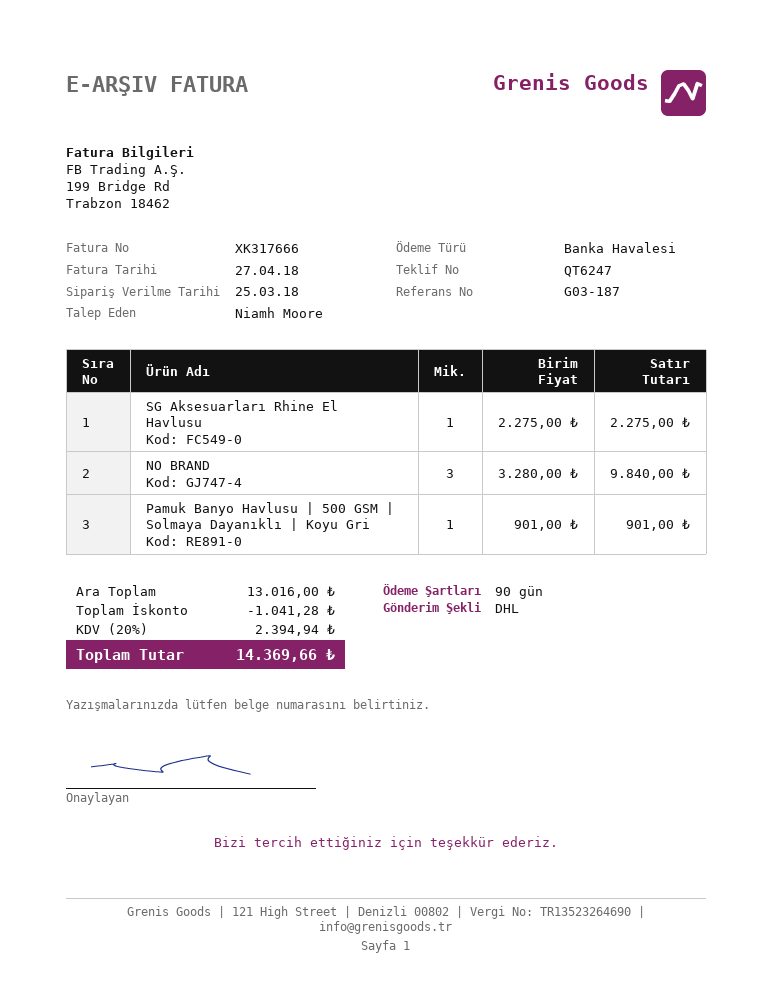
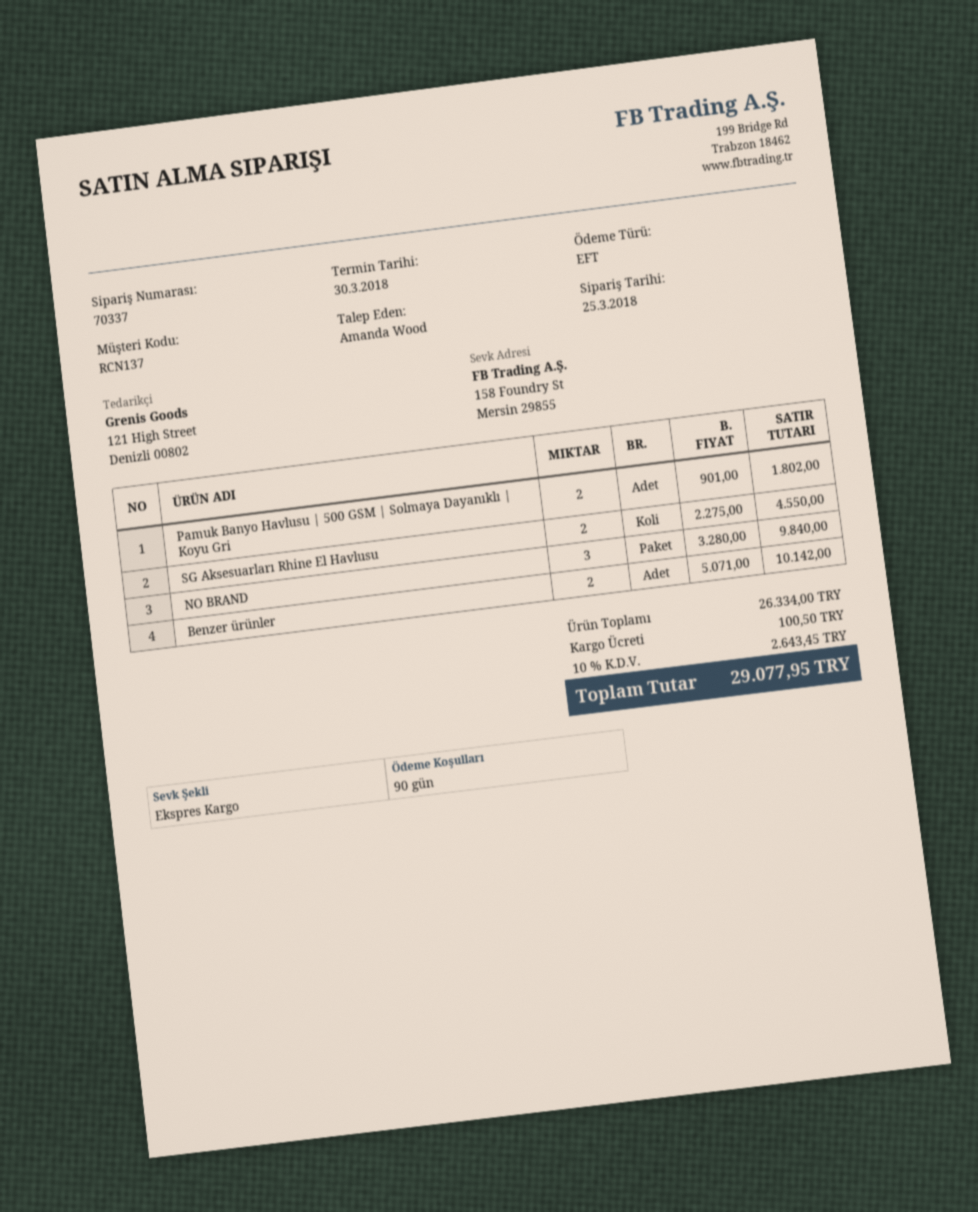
ordered by: Niamh Moore -> Amanda Wood
shipping method: DHL -> express
SG Aksesuarları Rhine El Havlusu: 1 x 2275.00 = 2275.00 -> 2 x 2275.00 = 4550.00
Pamuk Banyo Havlusu | 500 GSM | Solmaya Dayanıklı | Koyu Gri: 1 x 901.00 = 901.00 -> 2 x 901.00 = 1802.00
Benzer ürünler: none -> 2 x 5071.00 = 10142.00
subtotal: 13016.00 -> 26334.00
discount: 1041.28 -> none
shipping: none -> 100.50
tax: 20% = 2394.94 -> 10% = 2643.45
total: 14369.66 -> 29077.95

